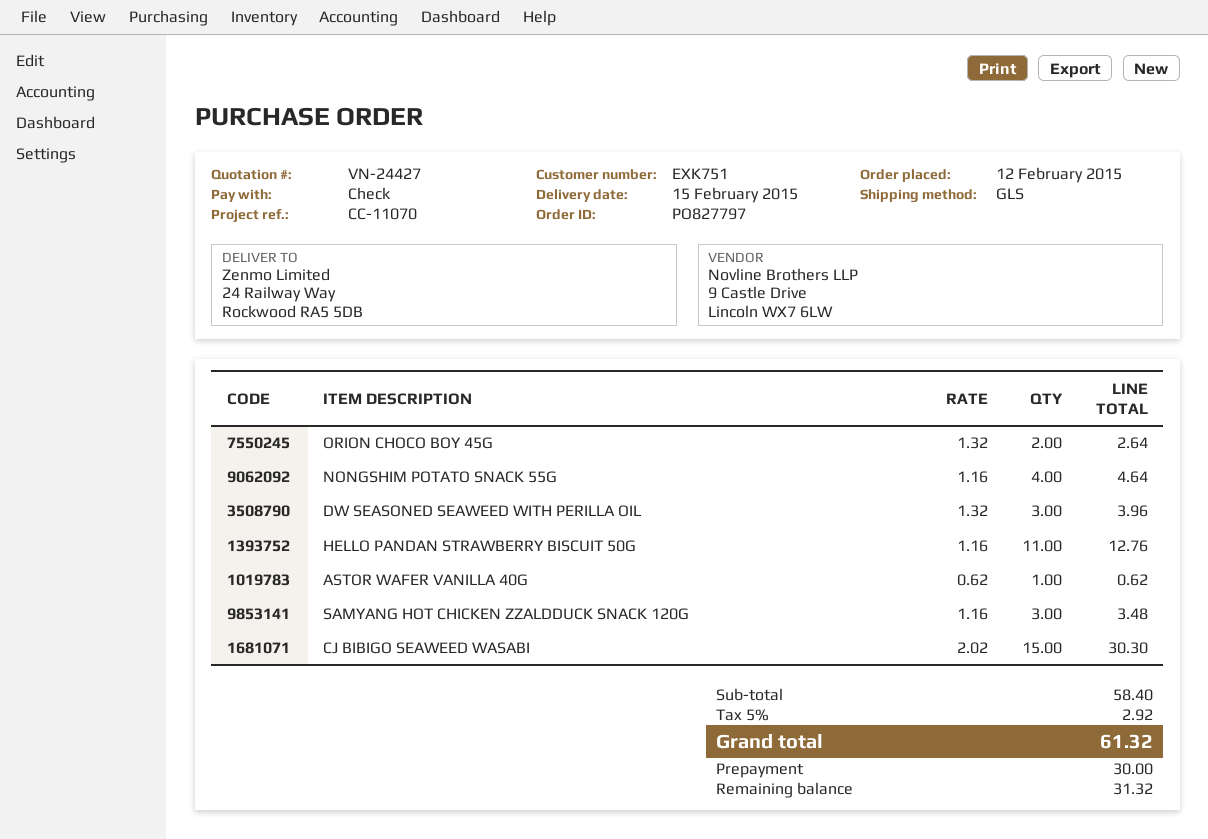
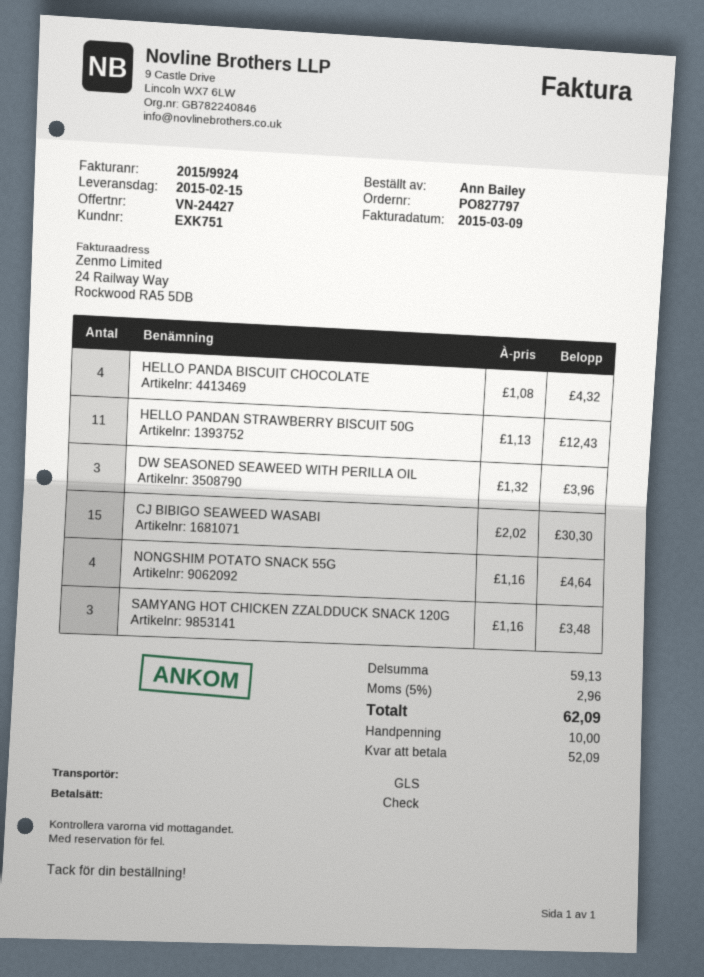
ORION CHOCO BOY 45G: 2 x 1.32 = 2.64 -> none
HELLO PANDAN STRAWBERRY BISCUIT 50G: 11 x 1.16 = 12.76 -> 11 x 1.13 = 12.43
ASTOR WAFER VANILLA 40G: 1 x 0.62 = 0.62 -> none
HELLO PANDA BISCUIT CHOCOLATE: none -> 4 x 1.08 = 4.32
subtotal: 58.40 -> 59.13
tax: 5% = 2.92 -> 5% = 2.96
total: 61.32 -> 62.09
deposit: 30.00 -> 10.00
balance: 31.32 -> 52.09

